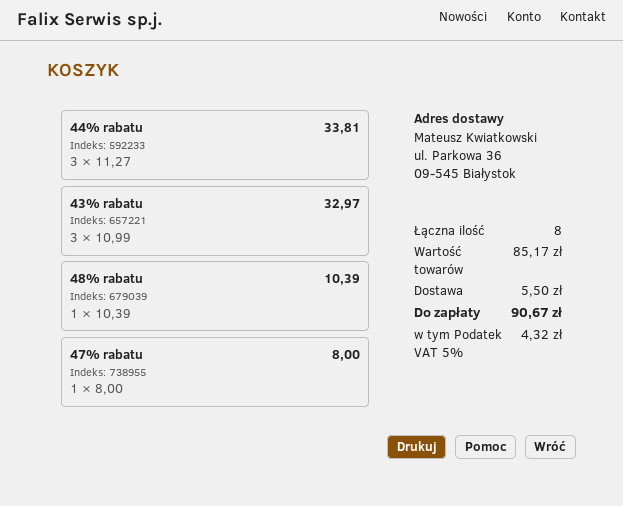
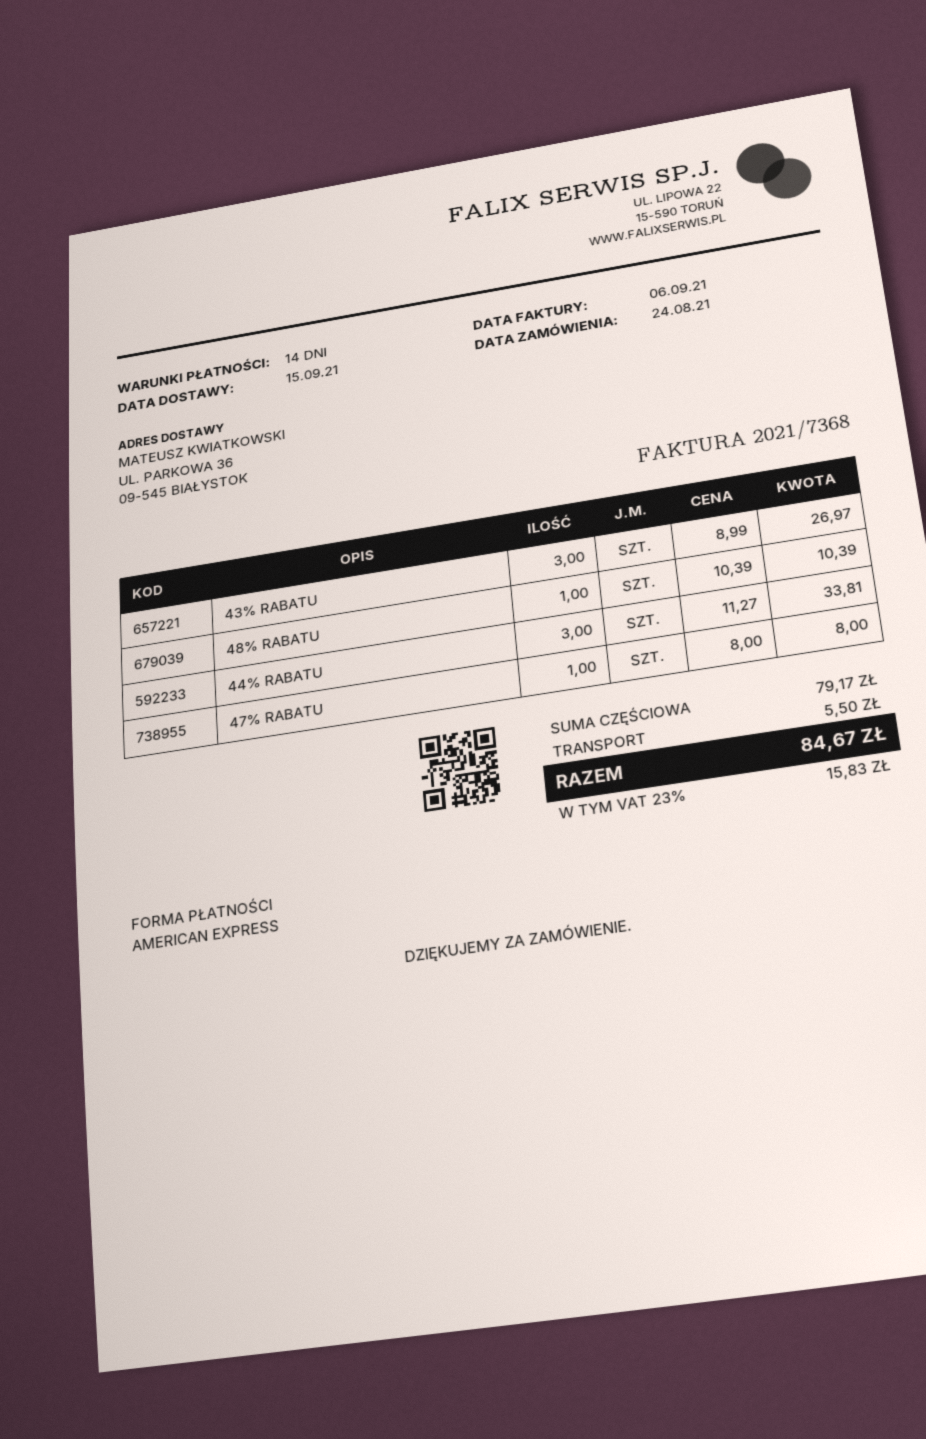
43% rabatu: 3 x 10.99 = 32.97 -> 3 x 8.99 = 26.97
subtotal: 85.17 -> 79.17
tax: 5% = 4.32 -> 23% = 15.83
total: 90.67 -> 84.67

